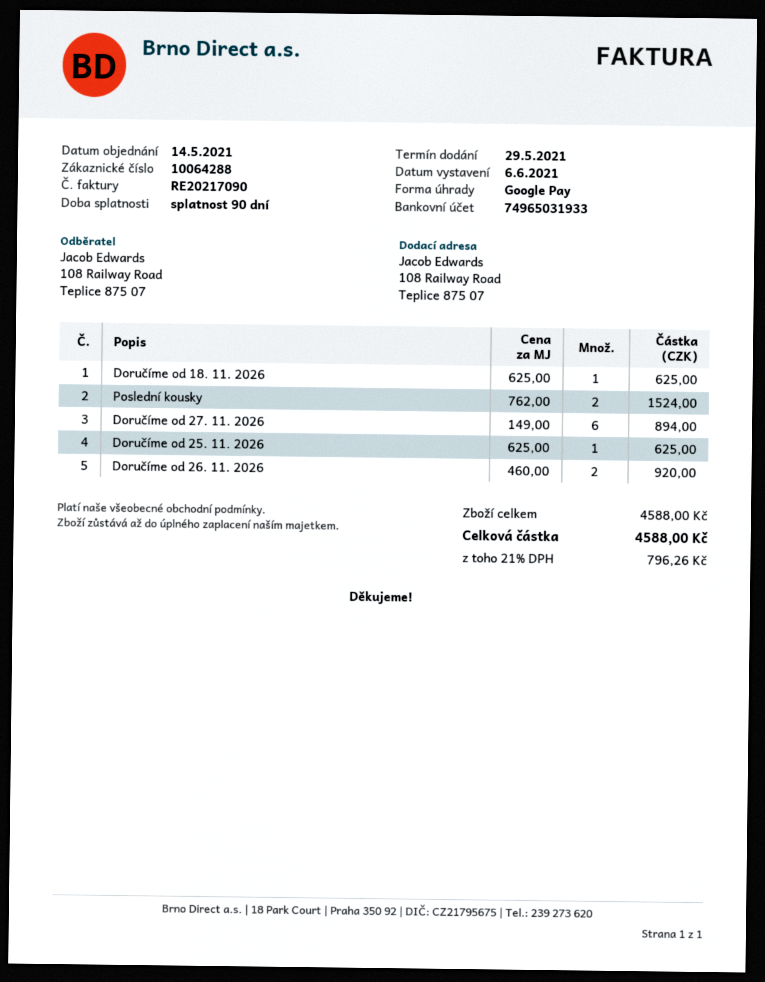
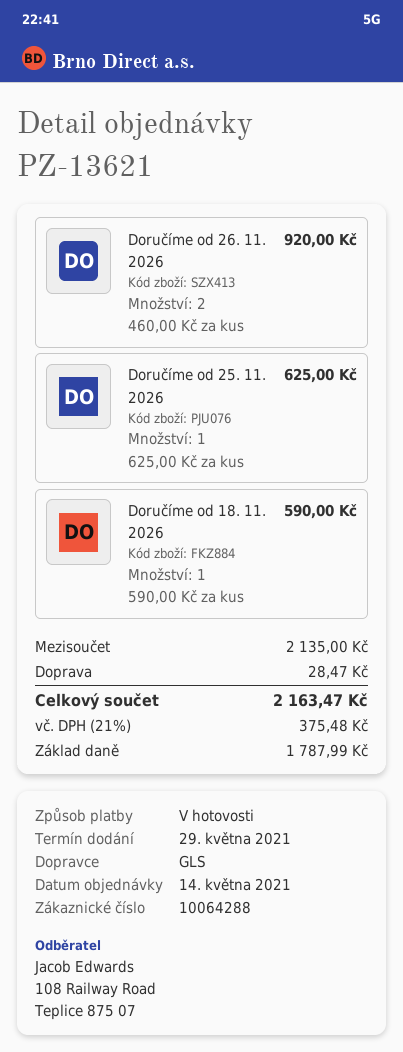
payment method: Google Pay -> cash
Doručíme od 18. 11. 2026: 1 x 625.00 = 625.00 -> 1 x 590.00 = 590.00
Poslední kousky: 2 x 762.00 = 1524.00 -> none
Doručíme od 27. 11. 2026: 6 x 149.00 = 894.00 -> none
subtotal: 4588.00 -> 2135.00
shipping: none -> 28.47
tax: 21% = 796.26 -> 21% = 375.48
total: 4588.00 -> 2163.47

